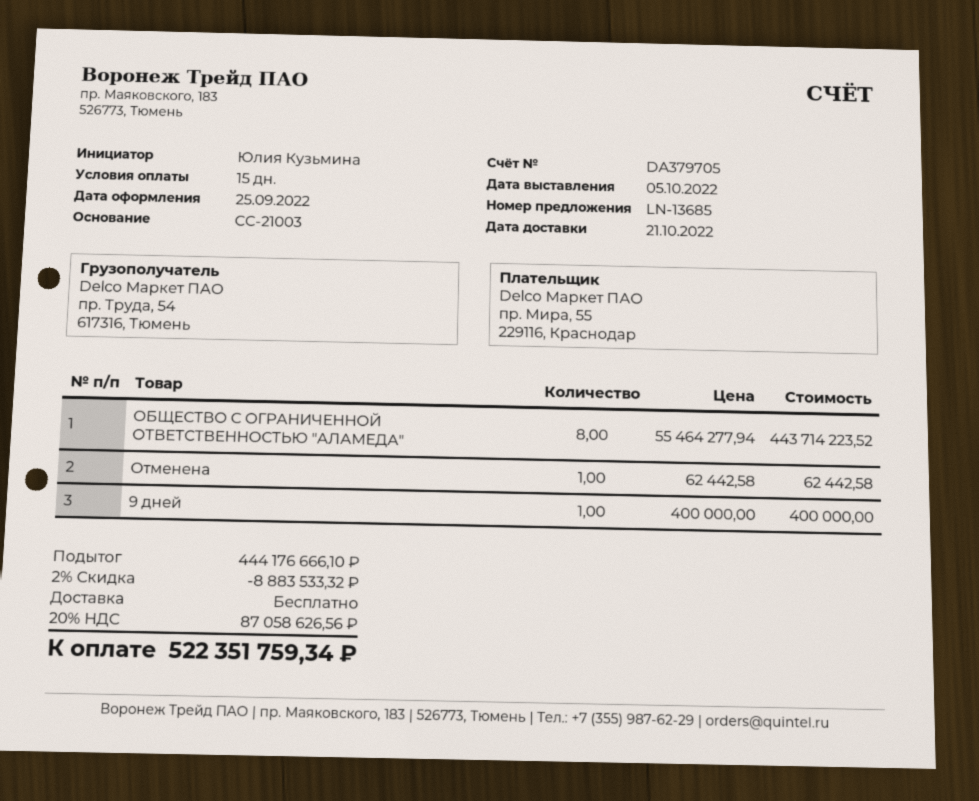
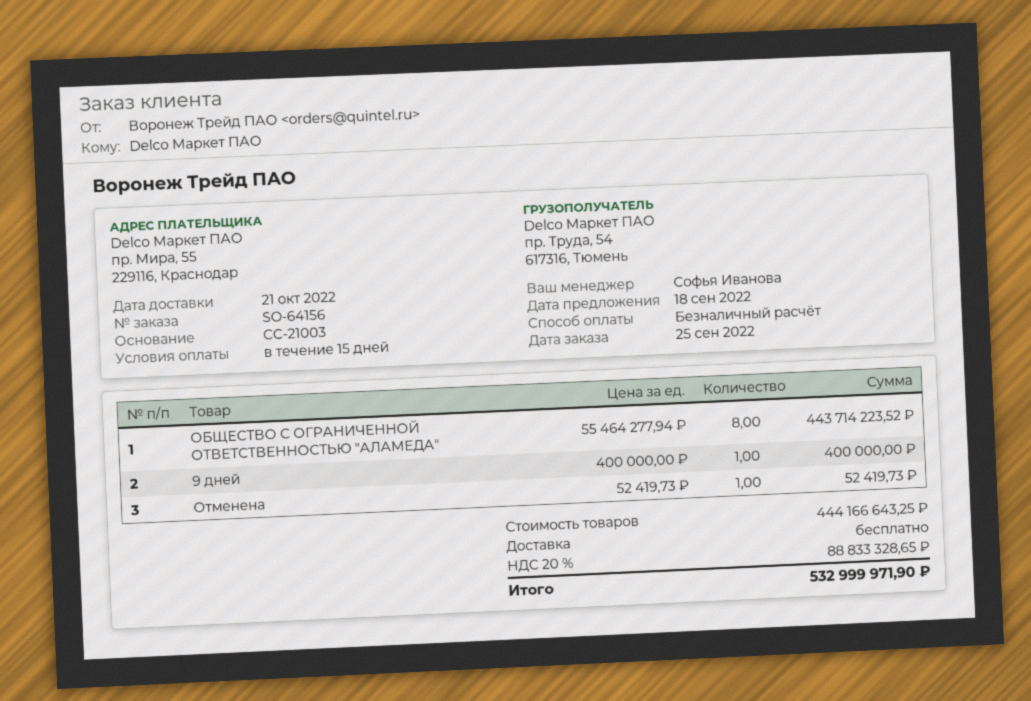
Отменена: 1 x 62442.58 = 62442.58 -> 1 x 52419.73 = 52419.73
subtotal: 444176666.10 -> 444166643.25
discount: 2% = 8883533.32 -> none
tax: 20% = 87058626.56 -> 20% = 88833328.65
total: 522351759.34 -> 532999971.90

